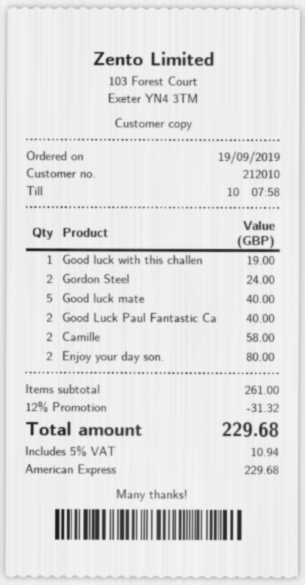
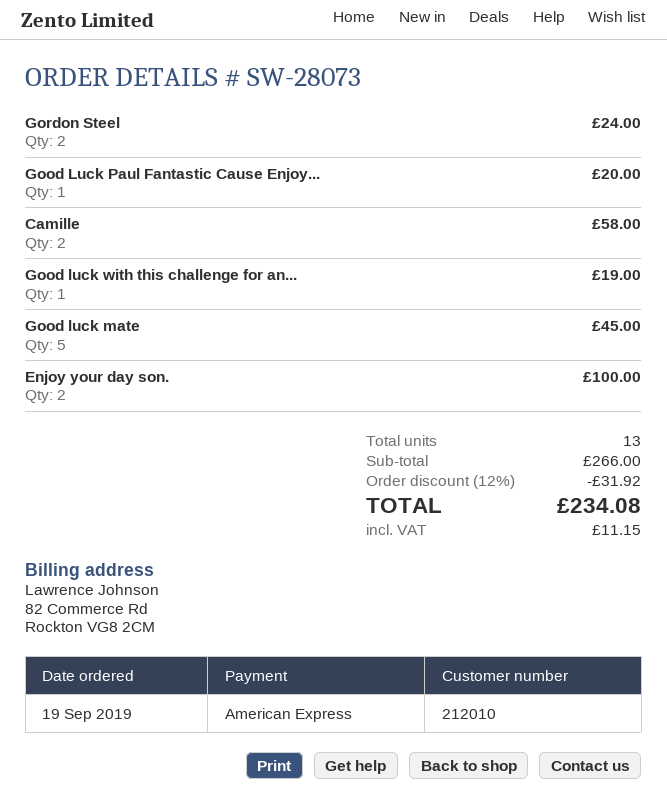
Good luck mate: 5 for 40.00 -> 5 for 45.00
Good Luck Paul Fantastic Ca: 2 for 40.00 -> 1 for 20.00
Enjoy your day son.: 2 for 80.00 -> 2 for 100.00
subtotal: 261.00 -> 266.00
discount: 12% = 31.32 -> 12% = 31.92
tax: 10.94 -> 11.15
total: 229.68 -> 234.08

